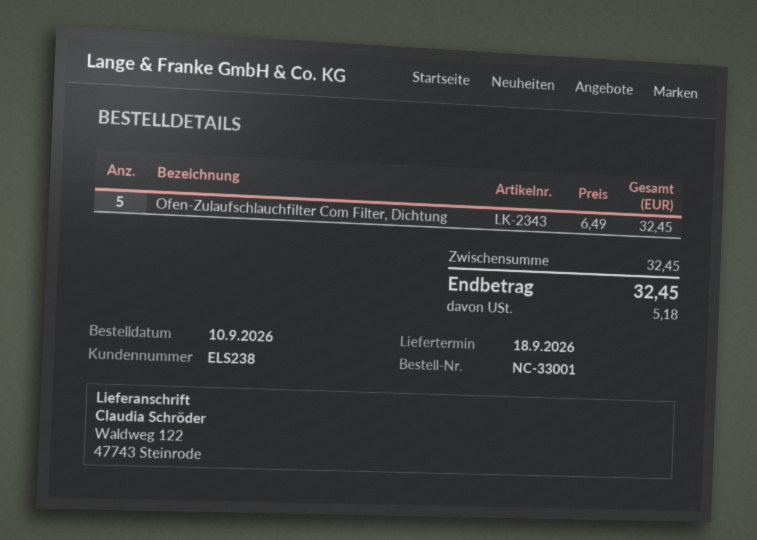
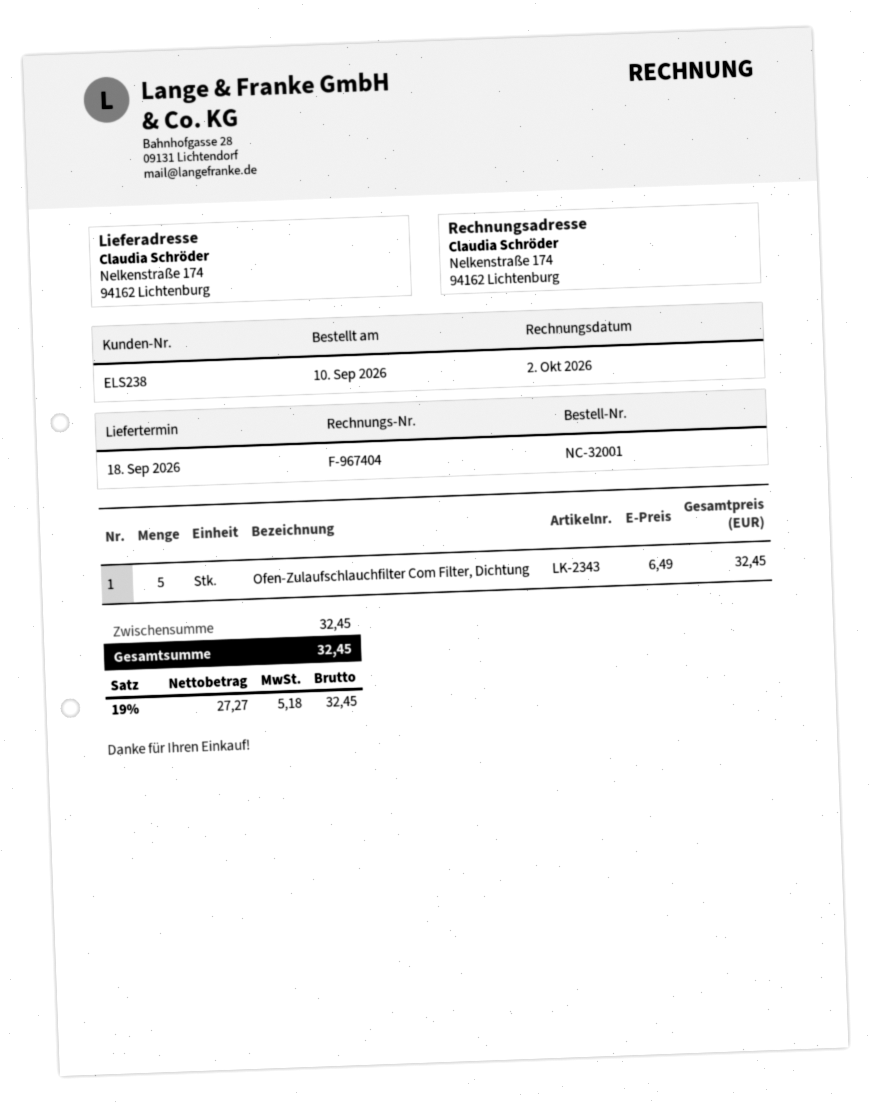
order number: NC-33001 -> NC-32001
ship to: Waldweg 122, 47743 Steinrode -> Nelkenstraße 174, 94162 Lichtenburg

